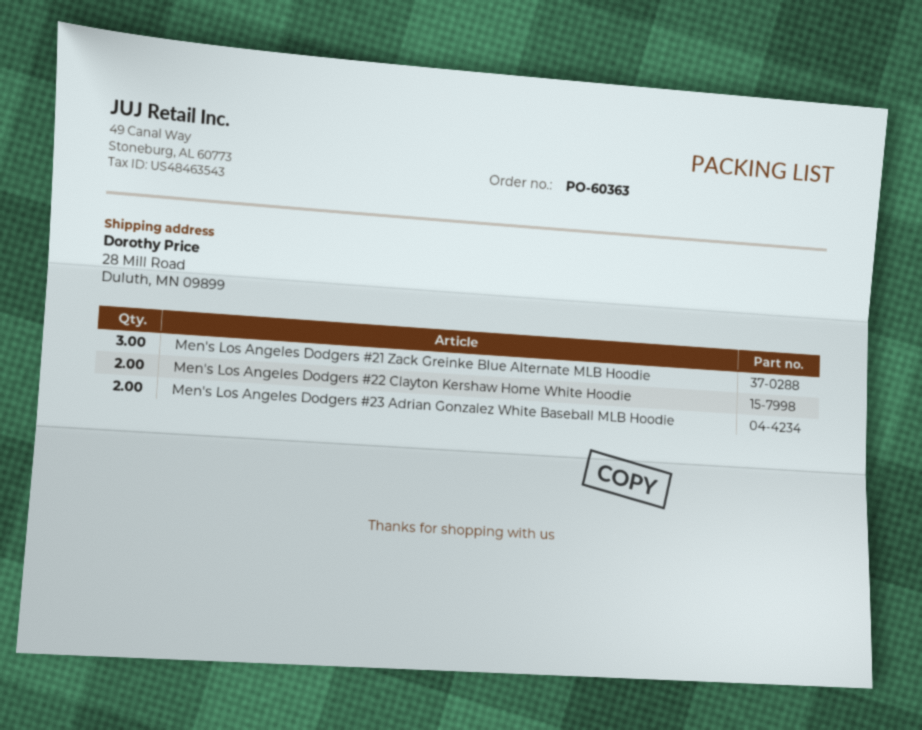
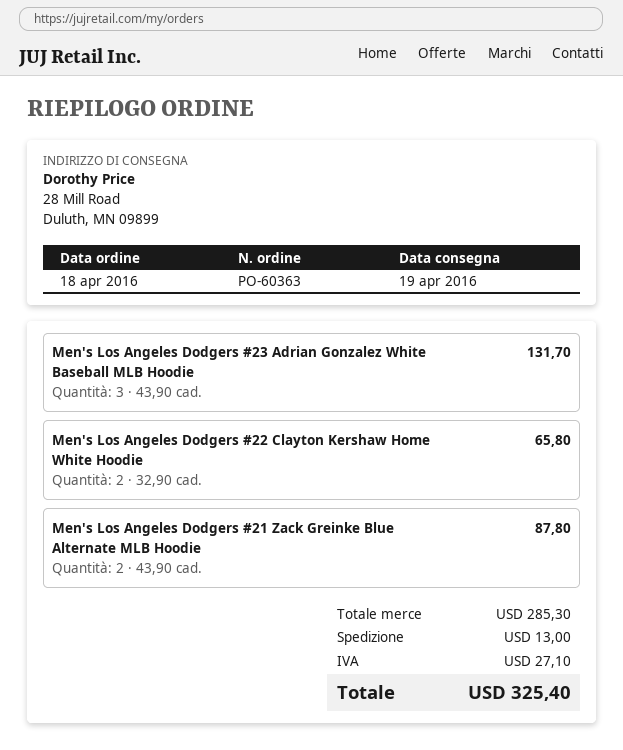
Men's Los Angeles Dodgers #21 Zack Greinke Blue Alternate MLB Hoodie: 3 -> 2
Men's Los Angeles Dodgers #23 Adrian Gonzalez White Baseball MLB Hoodie: 2 -> 3

